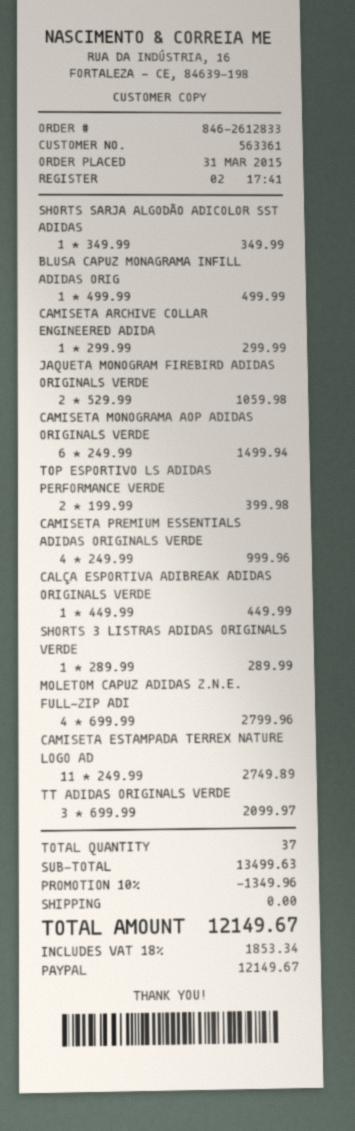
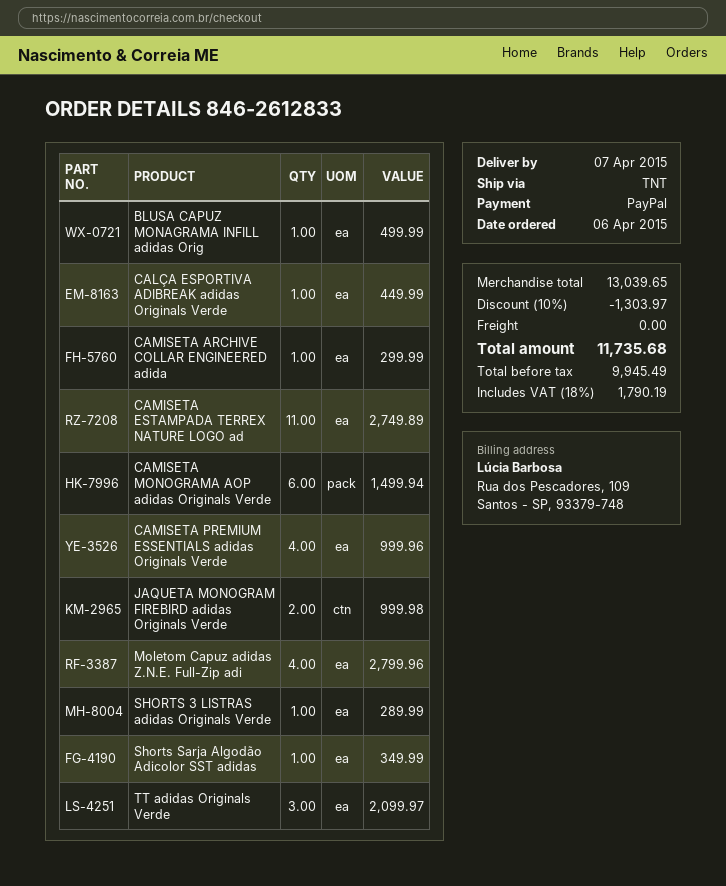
order date: 2015-03-31 -> 2015-04-06
JAQUETA MONOGRAM FIREBIRD ADIDAS ORIGINALS VERDE: 2 for 1059.98 -> 2 for 999.98
TOP ESPORTIVO LS ADIDAS PERFORMANCE VERDE: 2 for 399.98 -> none
subtotal: 13499.63 -> 13039.65
discount: 10% = 1349.96 -> 10% = 1303.97
tax: 18% = 1853.34 -> 18% = 1790.19
total: 12149.67 -> 11735.68

